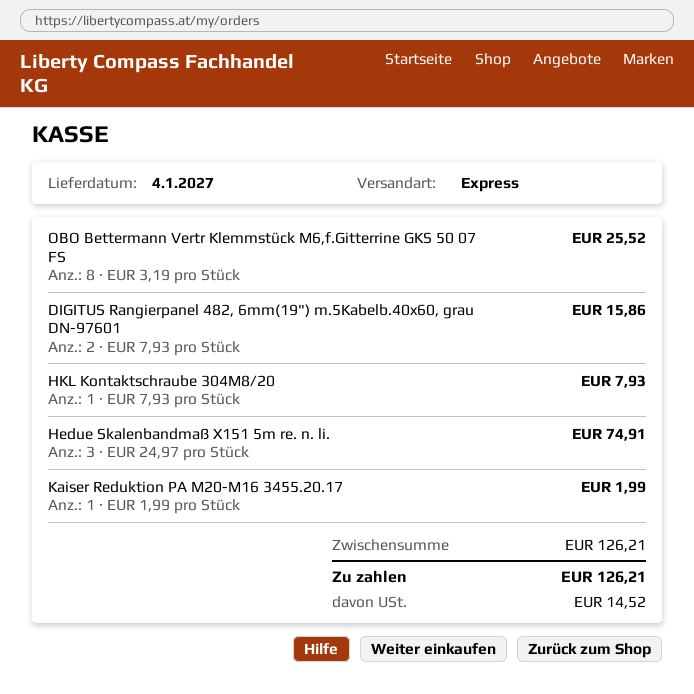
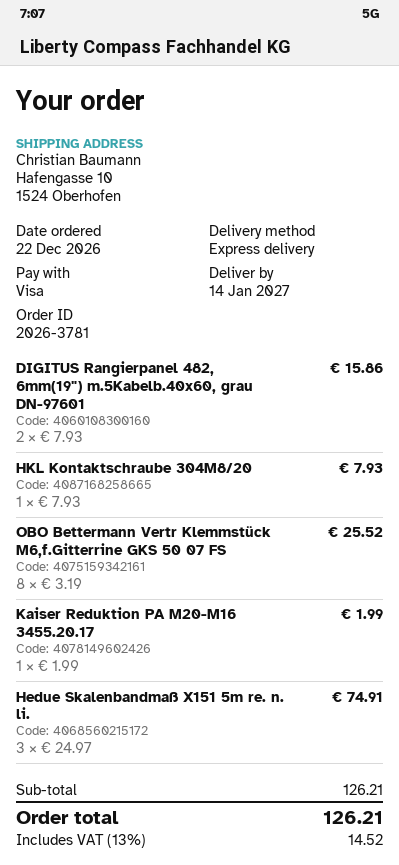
delivery date: 2027-01-04 -> 2027-01-14

